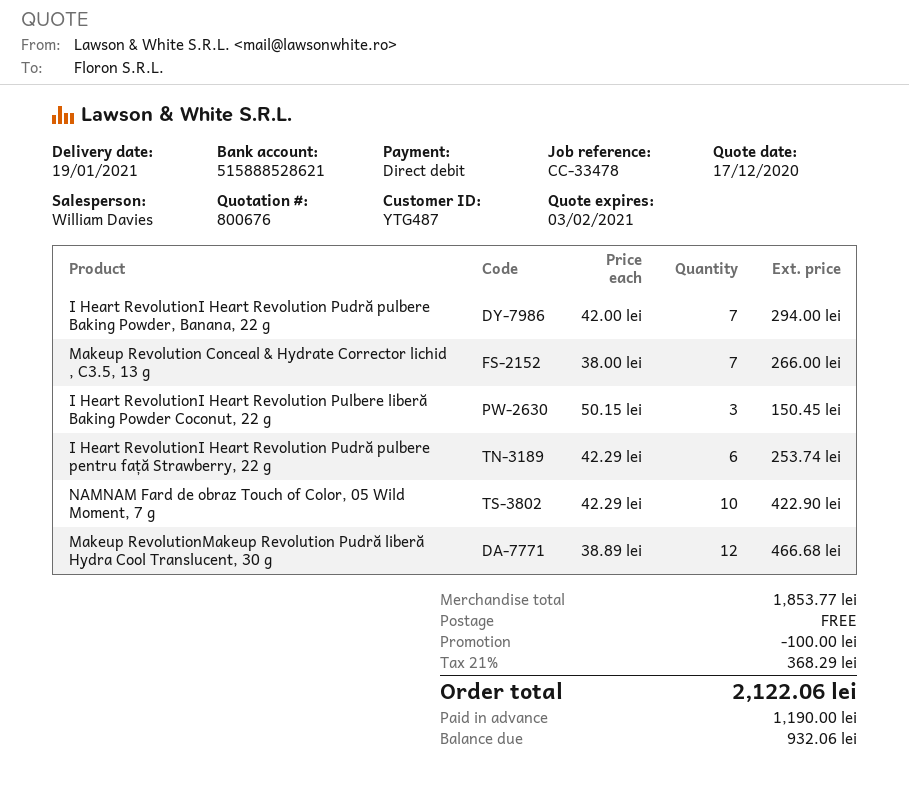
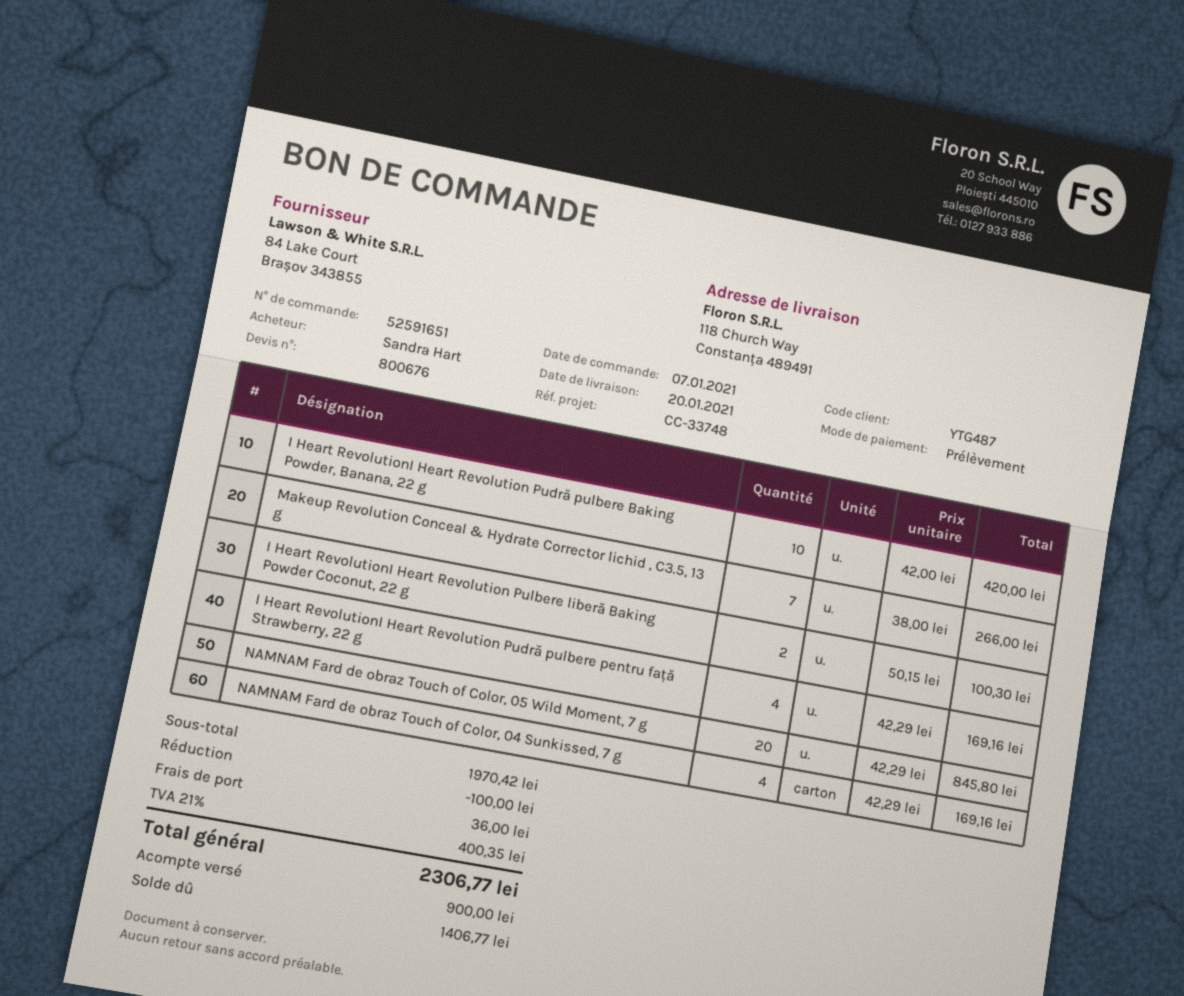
delivery date: 2021-01-19 -> 2021-01-20
reference: CC-33478 -> CC-33748
I Heart RevolutionI Heart Revolution Pudră pulbere Baking Powder, Banana, 22 g: 7 x 42.00 = 294.00 -> 10 x 42.00 = 420.00
I Heart RevolutionI Heart Revolution Pulbere liberă Baking Powder Coconut, 22 g: 3 x 50.15 = 150.45 -> 2 x 50.15 = 100.30
I Heart RevolutionI Heart Revolution Pudră pulbere pentru față Strawberry, 22 g: 6 x 42.29 = 253.74 -> 4 x 42.29 = 169.16
NAMNAM Fard de obraz Touch of Color, 05 Wild Moment, 7 g: 10 x 42.29 = 422.90 -> 20 x 42.29 = 845.80
Makeup RevolutionMakeup Revolution Pudră liberă Hydra Cool Translucent, 30 g: 12 x 38.89 = 466.68 -> none
NAMNAM Fard de obraz Touch of Color, 04 Sunkissed, 7 g: none -> 4 x 42.29 = 169.16
subtotal: 1853.77 -> 1970.42
shipping: 0.00 -> 36.00
tax: 21% = 368.29 -> 21% = 400.35
total: 2122.06 -> 2306.77
deposit: 1190.00 -> 900.00
balance: 932.06 -> 1406.77

